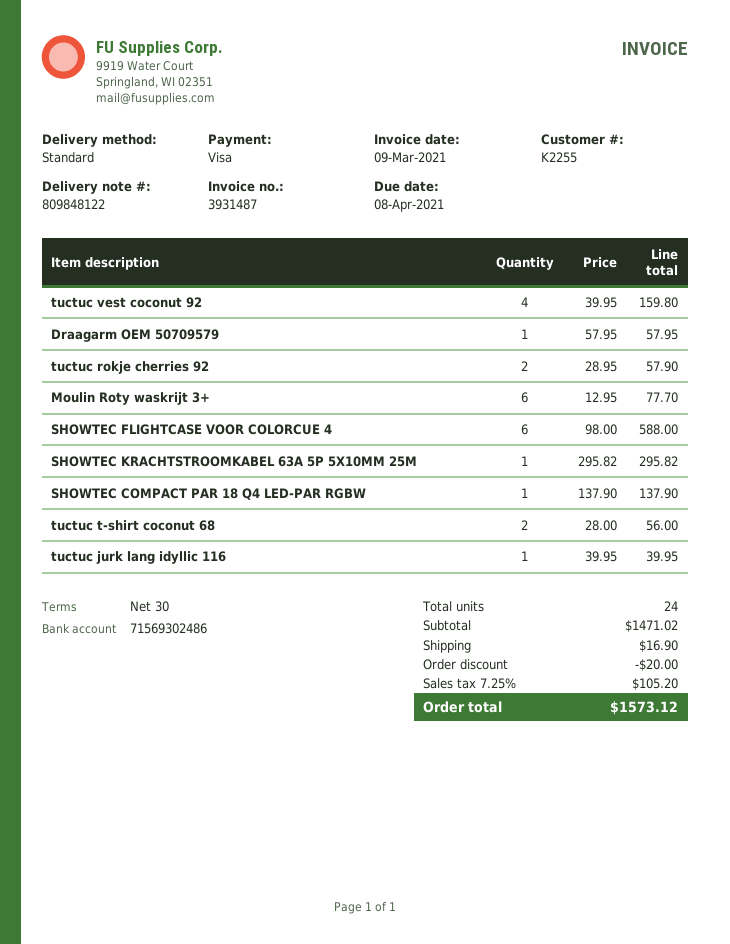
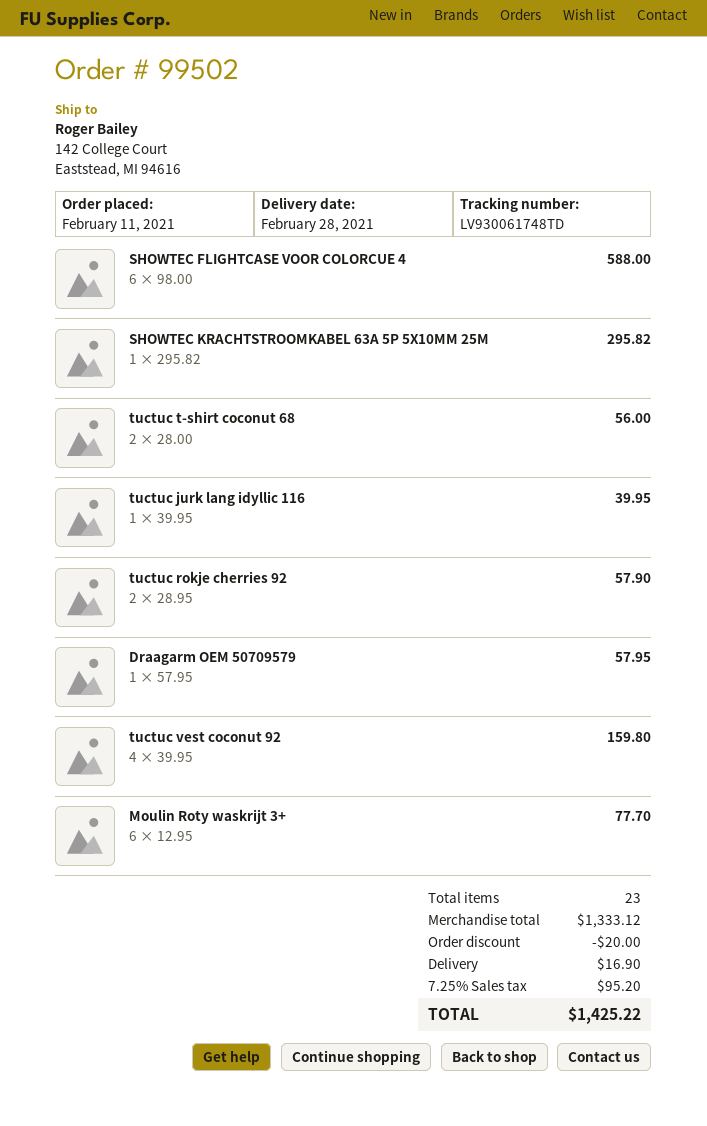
SHOWTEC COMPACT PAR 18 Q4 LED-PAR RGBW: 1 x 137.90 = 137.90 -> none
total quantity: 24 -> 23
subtotal: 1471.02 -> 1333.12
tax: 7.25% = 105.20 -> 7.25% = 95.20
total: 1573.12 -> 1425.22

